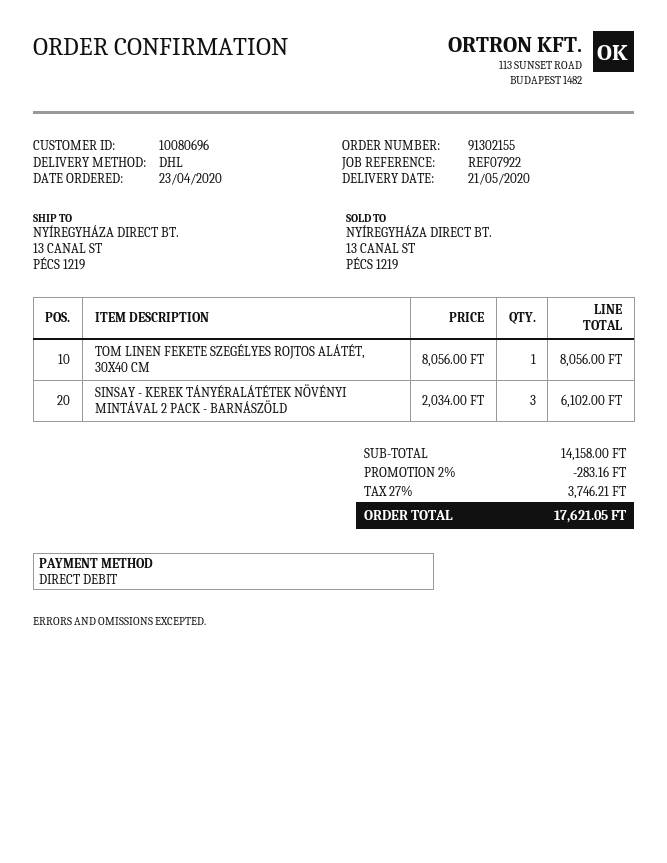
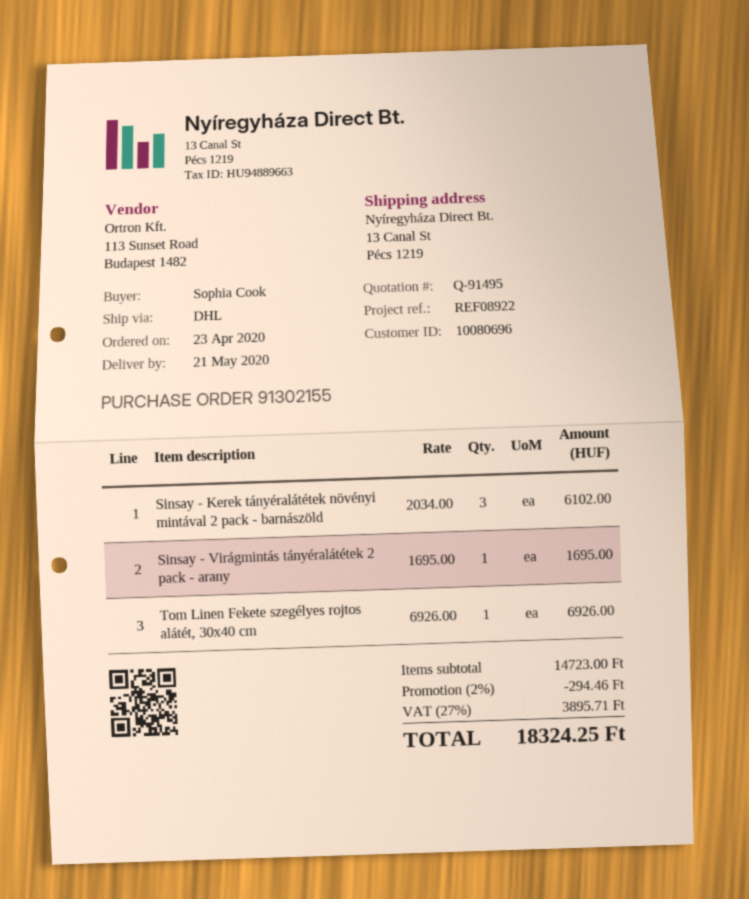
reference: REF07922 -> REF08922
TOM LINEN FEKETE SZEGÉLYES ROJTOS ALÁTÉT, 30X40 CM: 1 x 8056.00 = 8056.00 -> 1 x 6926.00 = 6926.00
Sinsay - Virágmintás tányéralátétek 2 pack - arany: none -> 1 x 1695.00 = 1695.00
subtotal: 14158.00 -> 14723.00
discount: 2% = 283.16 -> 2% = 294.46
tax: 27% = 3746.21 -> 27% = 3895.71
total: 17621.05 -> 18324.25

